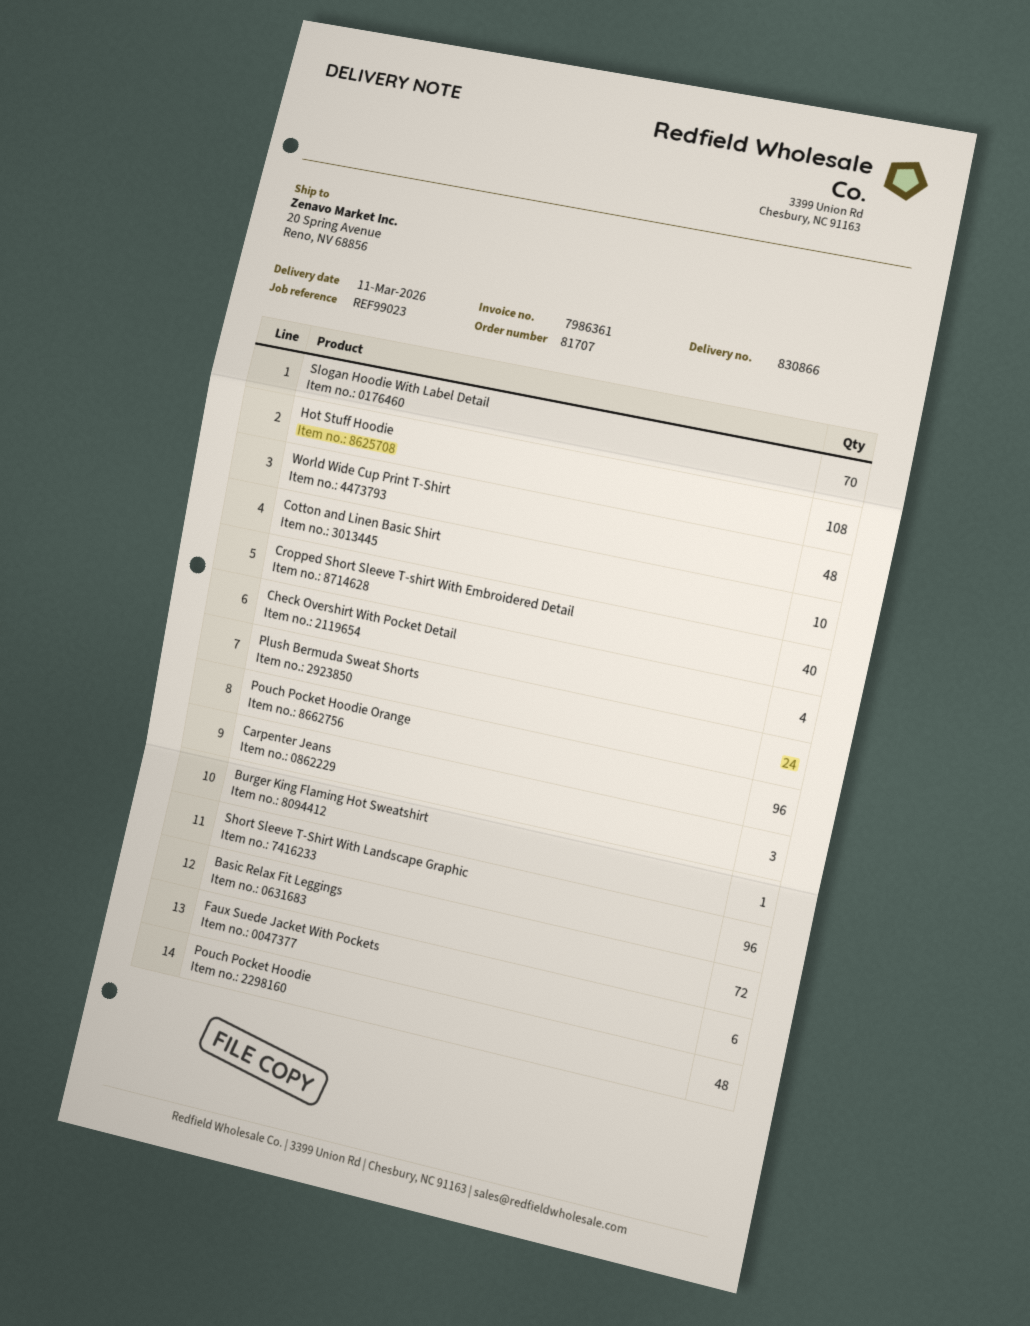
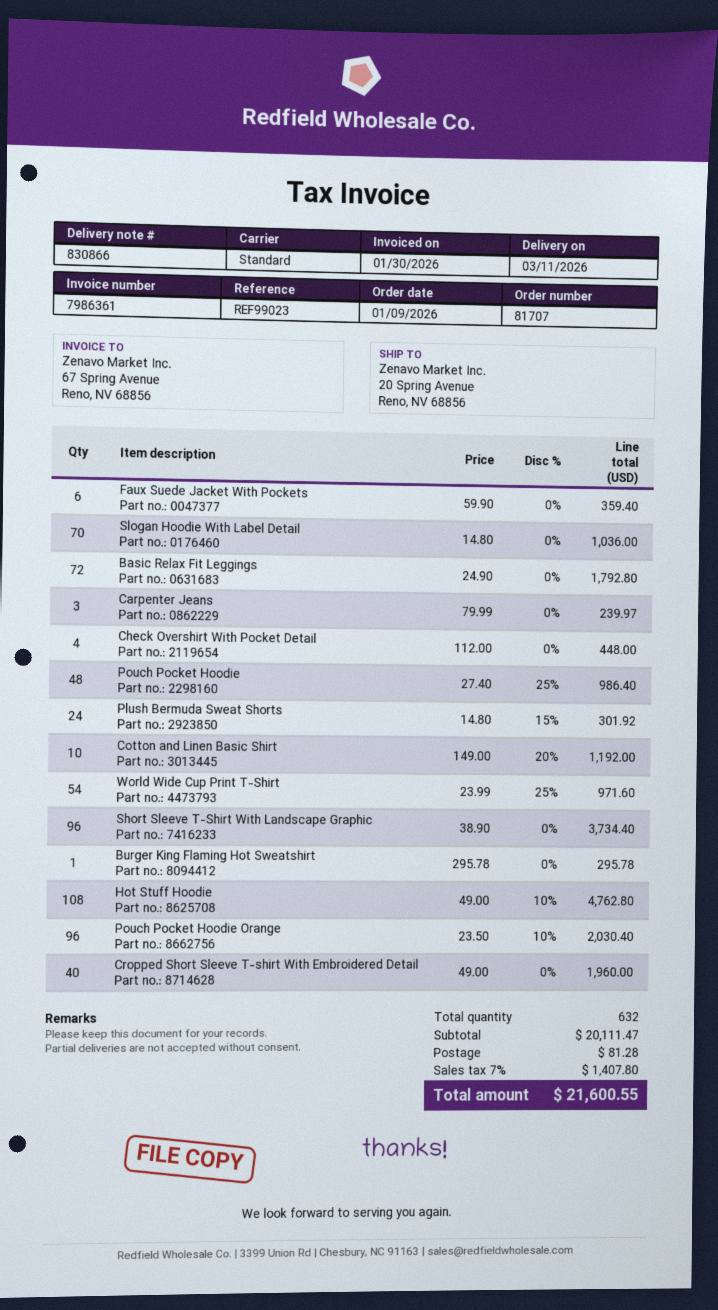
World Wide Cup Print T-Shirt: 48 -> 54

